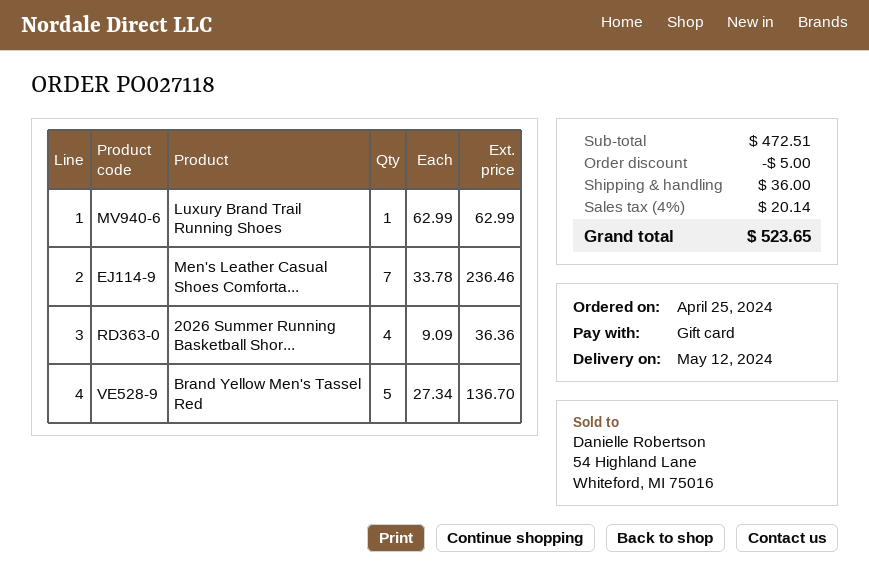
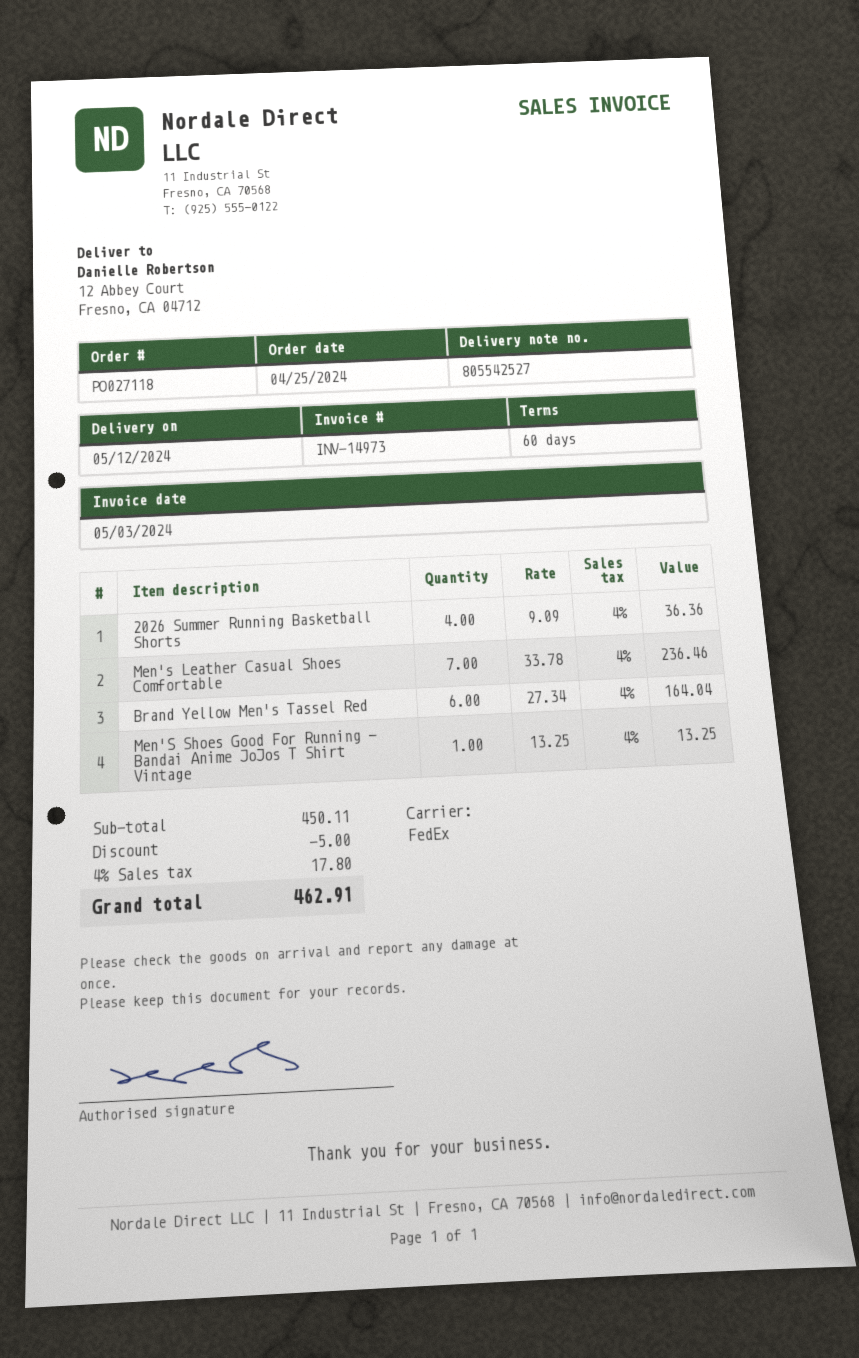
Luxury Brand Trail Running Shoes: 1 x 62.99 = 62.99 -> none
Brand Yellow Men's Tassel Red: 5 x 27.34 = 136.70 -> 6 x 27.34 = 164.04
Men'S Shoes Good For Running - Bandai Anime JoJos T Shirt Vintage: none -> 1 x 13.25 = 13.25
subtotal: 472.51 -> 450.11
shipping: 36.00 -> none
tax: 4% = 20.14 -> 4% = 17.80
total: 523.65 -> 462.91

